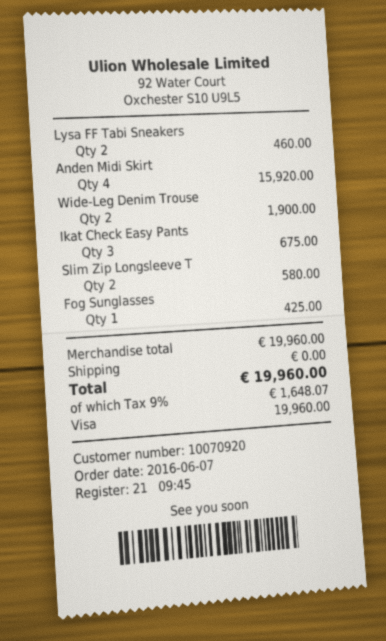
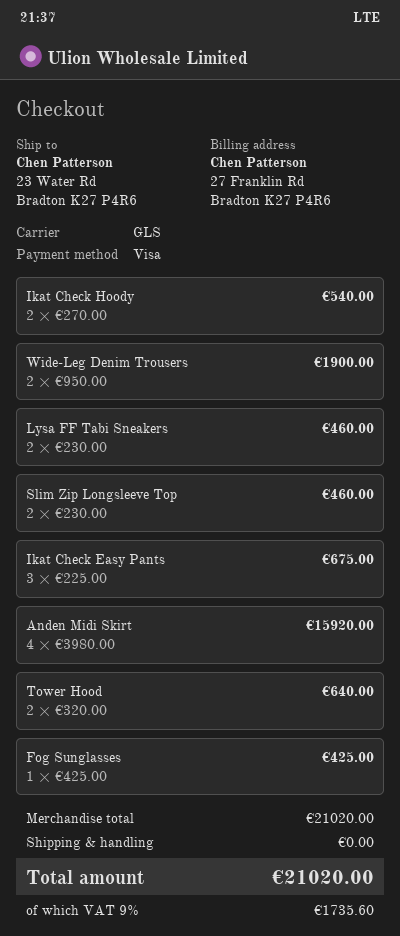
Slim Zip Longsleeve T: 2 for 580.00 -> 2 for 460.00
Ikat Check Hoody: none -> 2 for 540.00
Tower Hood: none -> 2 for 640.00
subtotal: 19960.00 -> 21020.00
tax: 9% = 1648.07 -> 9% = 1735.60
total: 19960.00 -> 21020.00

